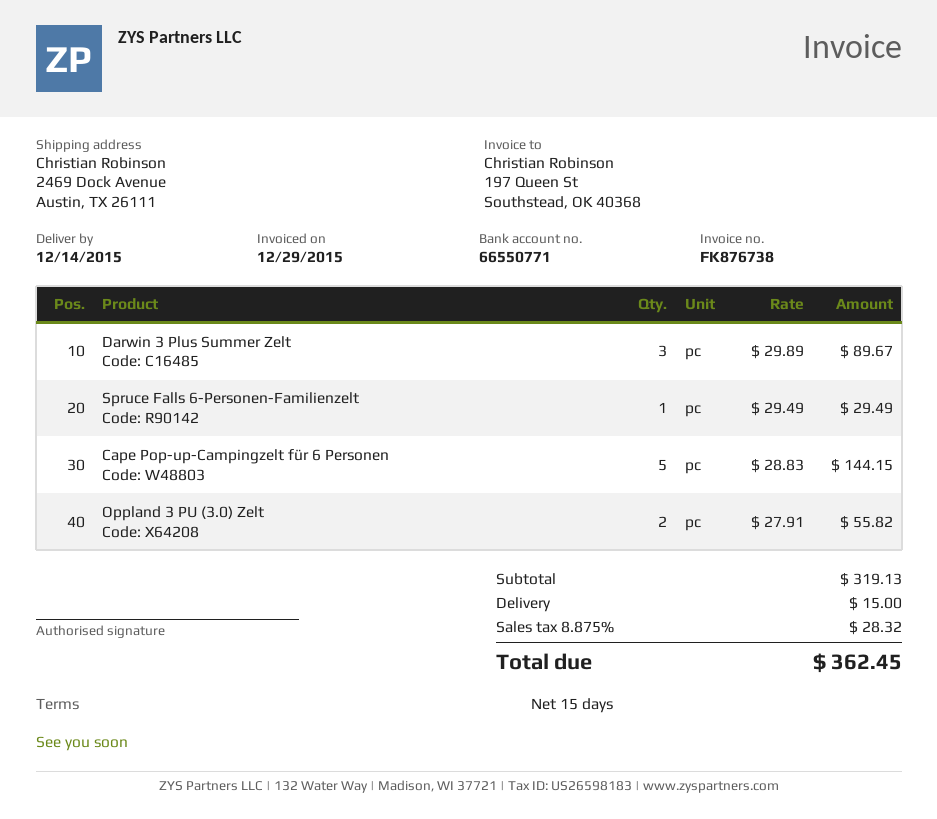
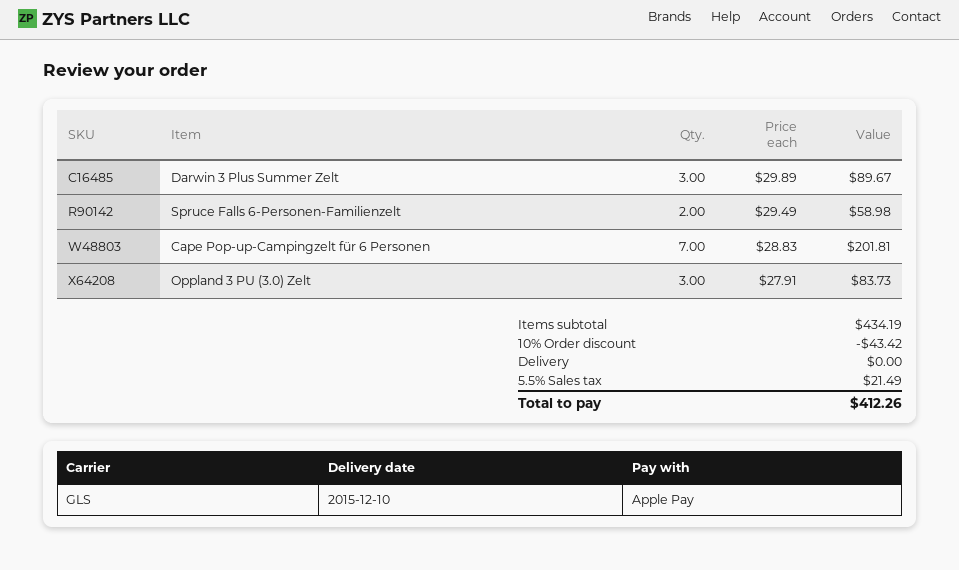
delivery date: 2015-12-14 -> 2015-12-10
Spruce Falls 6-Personen-Familienzelt: 1 x 29.49 = 29.49 -> 2 x 29.49 = 58.98
Cape Pop-up-Campingzelt für 6 Personen: 5 x 28.83 = 144.15 -> 7 x 28.83 = 201.81
Oppland 3 PU (3.0) Zelt: 2 x 27.91 = 55.82 -> 3 x 27.91 = 83.73
subtotal: 319.13 -> 434.19
discount: none -> 10% = 43.42
shipping: 15.00 -> 0.00
tax: 8.875% = 28.32 -> 5.5% = 21.49
total: 362.45 -> 412.26

